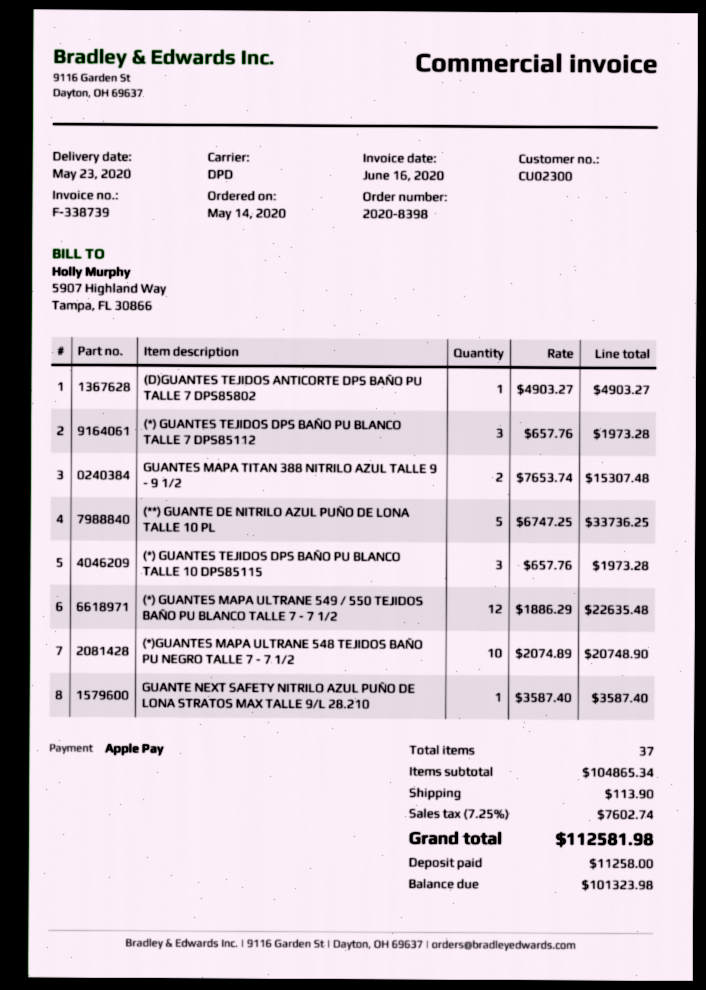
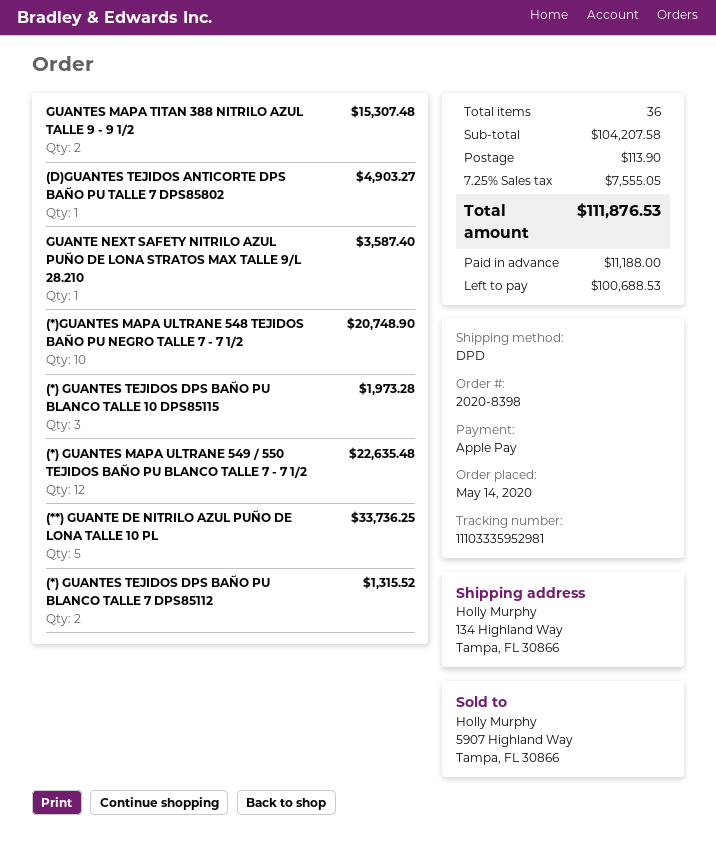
(*) GUANTES TEJIDOS DPS BAÑO PU BLANCO TALLE 7 DPS85112: 3 for 1973.28 -> 2 for 1315.52
total quantity: 37 -> 36
subtotal: 104865.34 -> 104207.58
tax: 7.25% = 7602.74 -> 7.25% = 7555.05
total: 112581.98 -> 111876.53
deposit: 11258.00 -> 11188.00
balance: 101323.98 -> 100688.53

